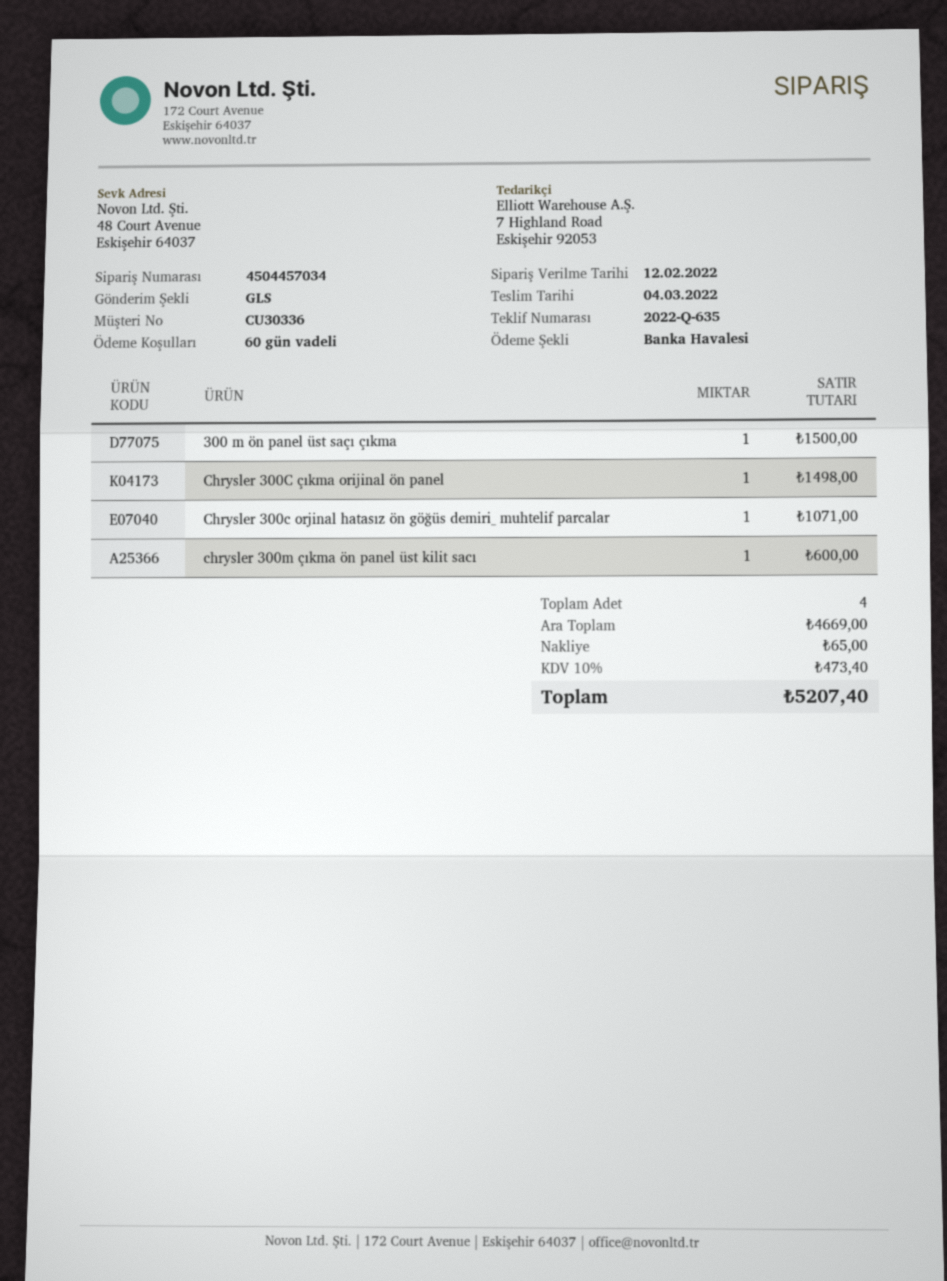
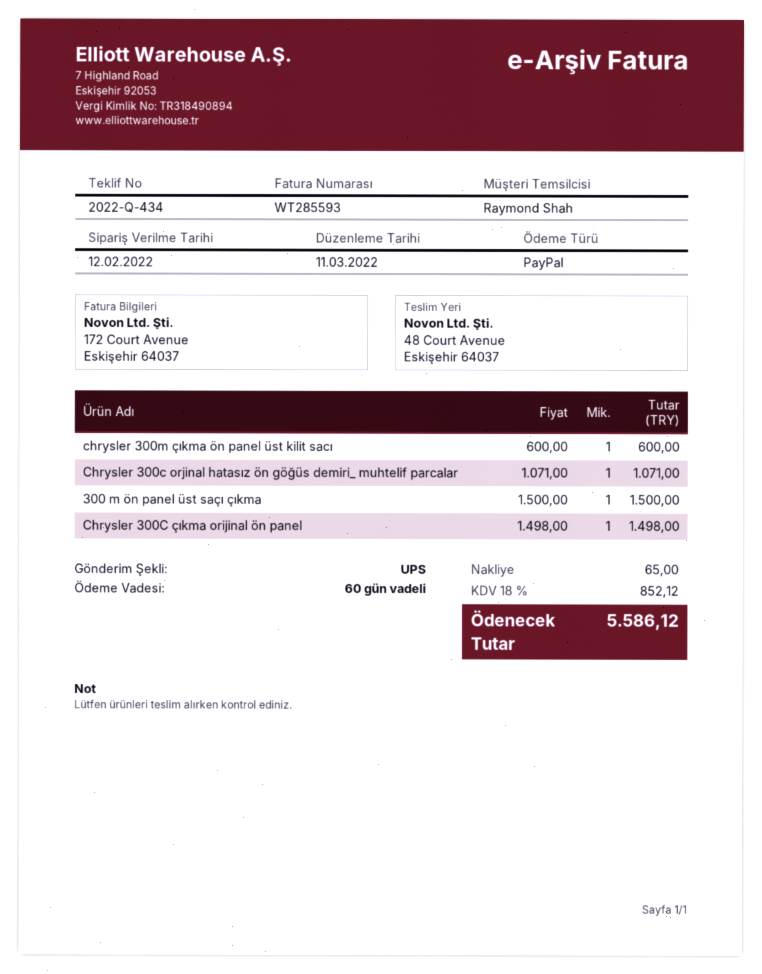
quote number: 2022-Q-635 -> 2022-Q-434
payment method: bank transfer -> PayPal
shipping method: GLS -> UPS
tax: 10% = 473.40 -> 18% = 852.12
total: 5207.40 -> 5586.12

